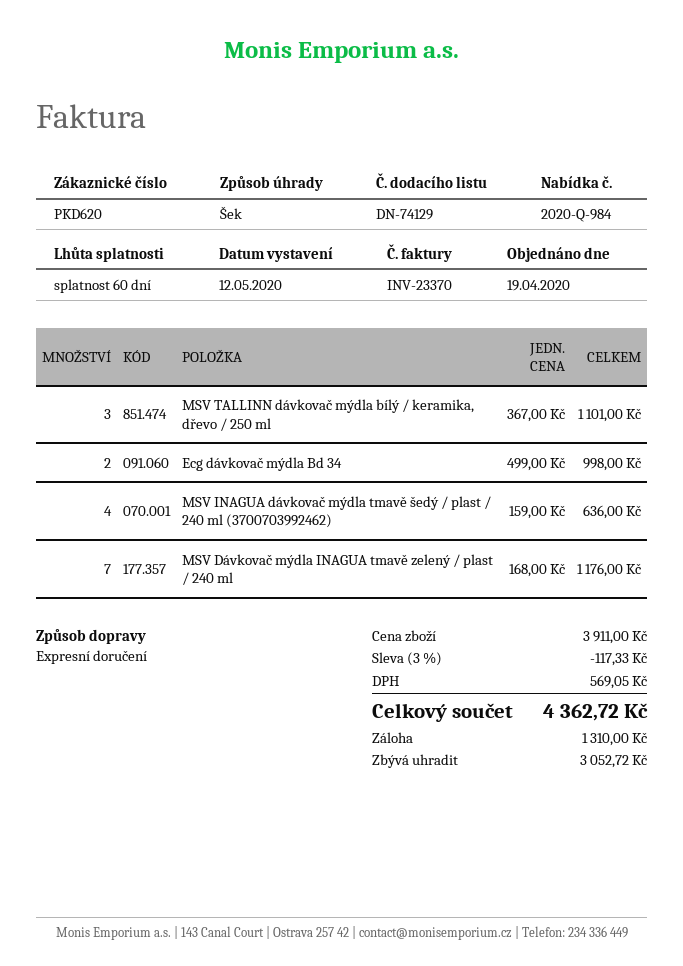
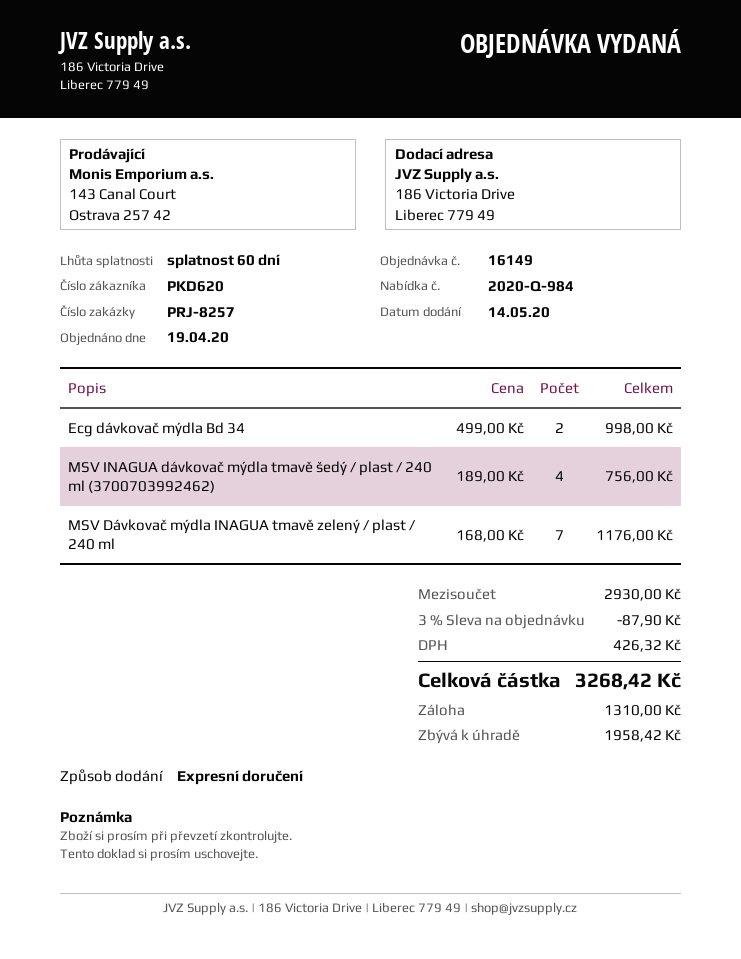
MSV TALLINN dávkovač mýdla bílý / keramika, dřevo / 250 ml: 3 x 367.00 = 1101.00 -> none
MSV INAGUA dávkovač mýdla tmavě šedý / plast / 240 ml (3700703992462): 4 x 159.00 = 636.00 -> 4 x 189.00 = 756.00
subtotal: 3911.00 -> 2930.00
discount: 3% = 117.33 -> 3% = 87.90
tax: 569.05 -> 426.32
total: 4362.72 -> 3268.42
balance: 3052.72 -> 1958.42

